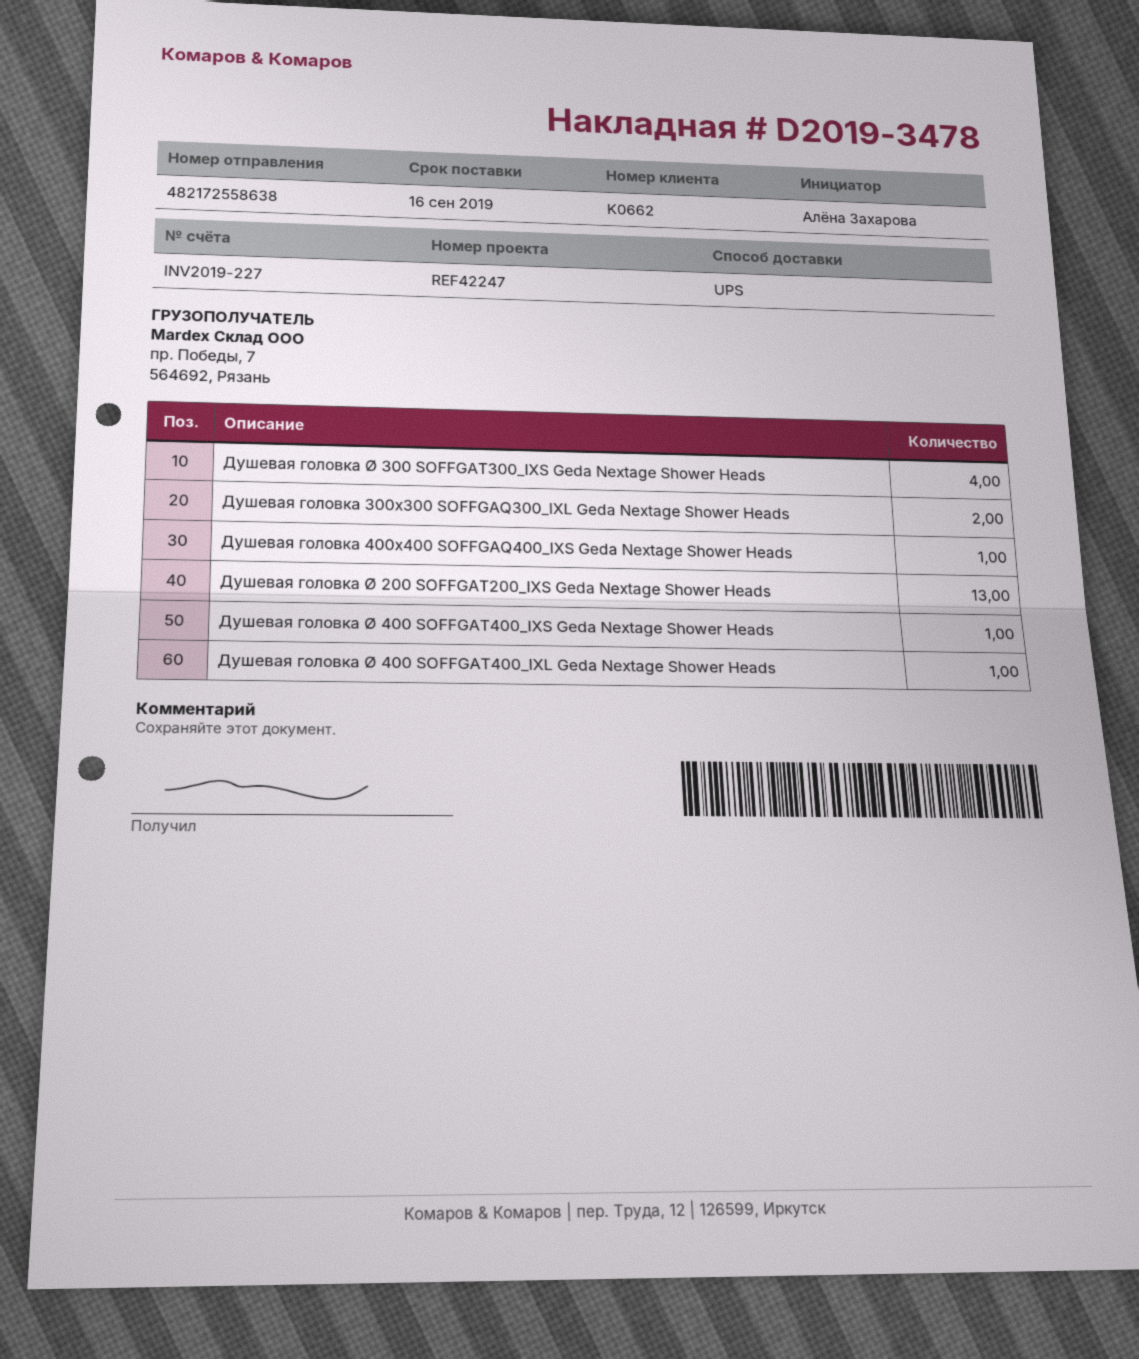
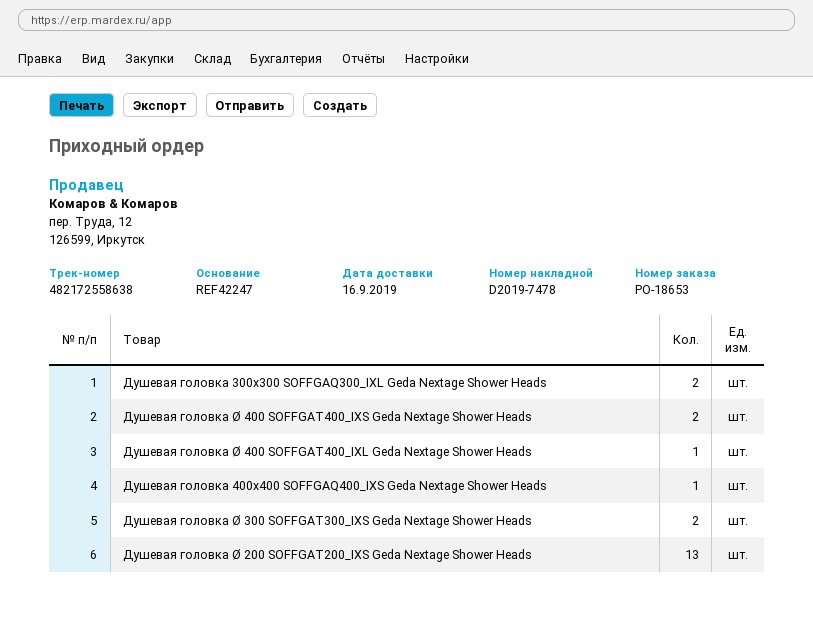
delivery note number: D2019-3478 -> D2019-7478
Душевая головка Ø 300 SOFFGAT300_IXS Geda Nextage Shower Heads: 4 -> 2
Душевая головка Ø 400 SOFFGAT400_IXS Geda Nextage Shower Heads: 1 -> 2

